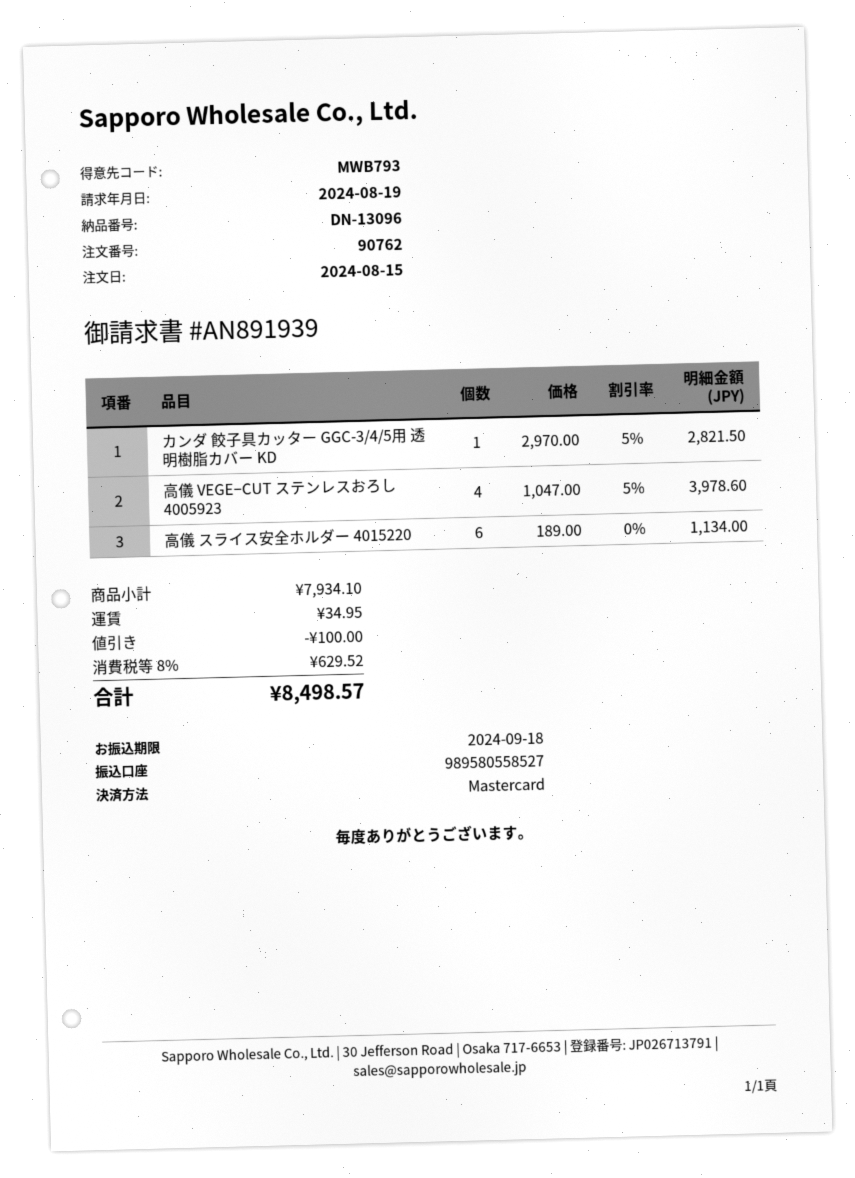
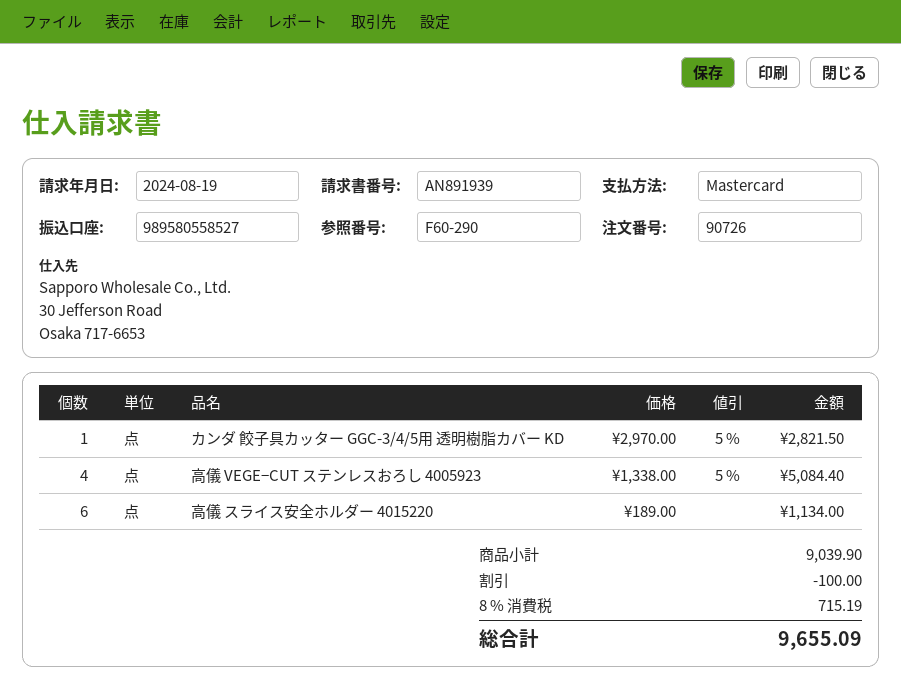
order number: 90762 -> 90726
高儀 VEGE−CUT ステンレスおろし 4005923: 4 x 1047.00 - 5% = 3978.60 -> 4 x 1338.00 - 5% = 5084.40
subtotal: 7934.10 -> 9039.90
shipping: 34.95 -> none
tax: 8% = 629.52 -> 8% = 715.19
total: 8498.57 -> 9655.09

